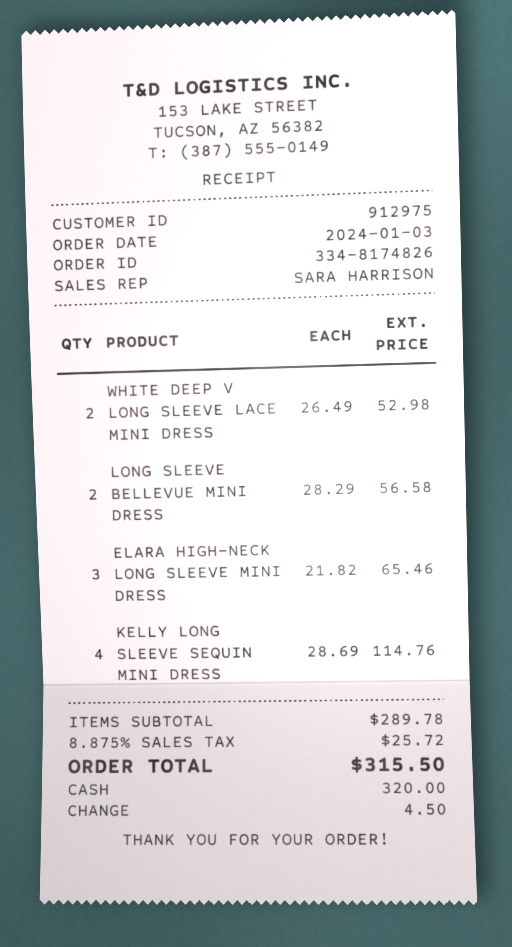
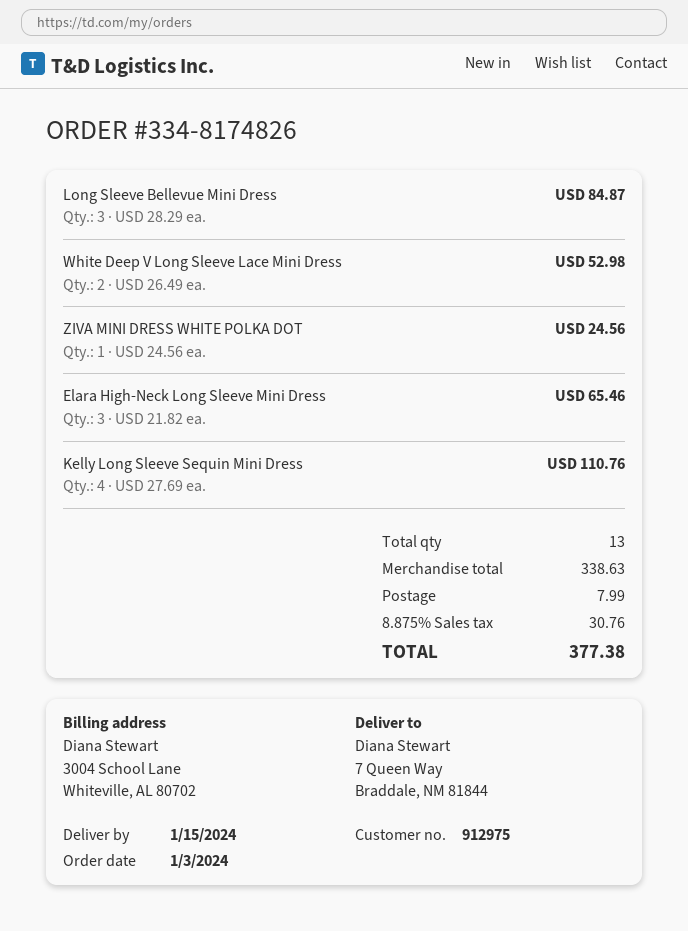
LONG SLEEVE BELLEVUE MINI DRESS: 2 x 28.29 = 56.58 -> 3 x 28.29 = 84.87
KELLY LONG SLEEVE SEQUIN MINI DRESS: 4 x 28.69 = 114.76 -> 4 x 27.69 = 110.76
ZIVA MINI DRESS WHITE POLKA DOT: none -> 1 x 24.56 = 24.56
subtotal: 289.78 -> 338.63
shipping: none -> 7.99
tax: 8.875% = 25.72 -> 8.875% = 30.76
total: 315.50 -> 377.38

